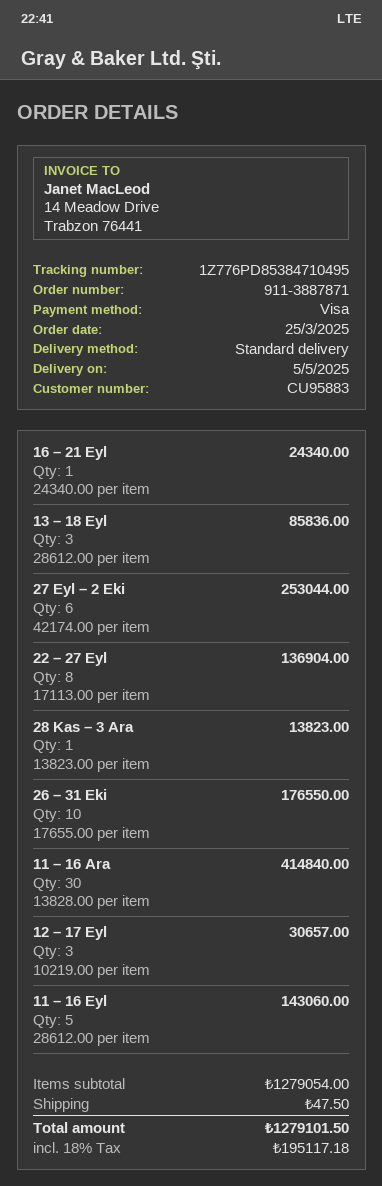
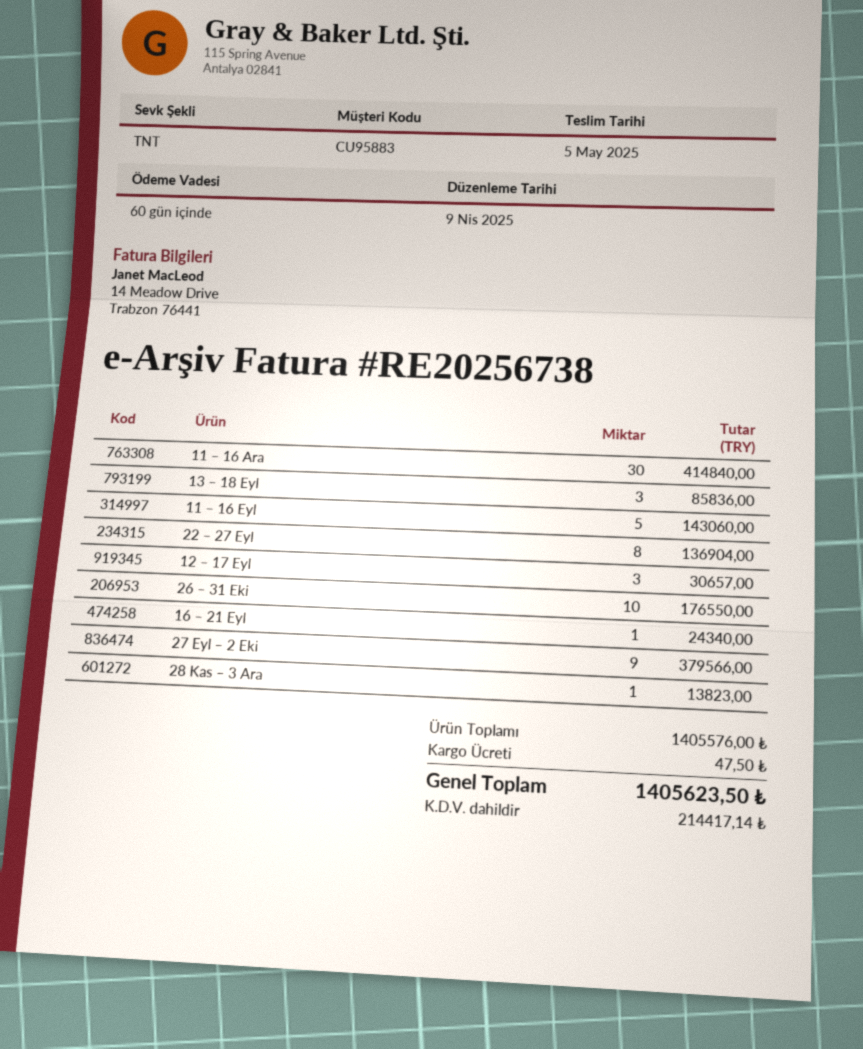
shipping method: standard -> TNT
27 Eyl – 2 Eki: 6 for 253044.00 -> 9 for 379566.00
subtotal: 1279054.00 -> 1405576.00
tax: 195117.18 -> 214417.14
total: 1279101.50 -> 1405623.50

